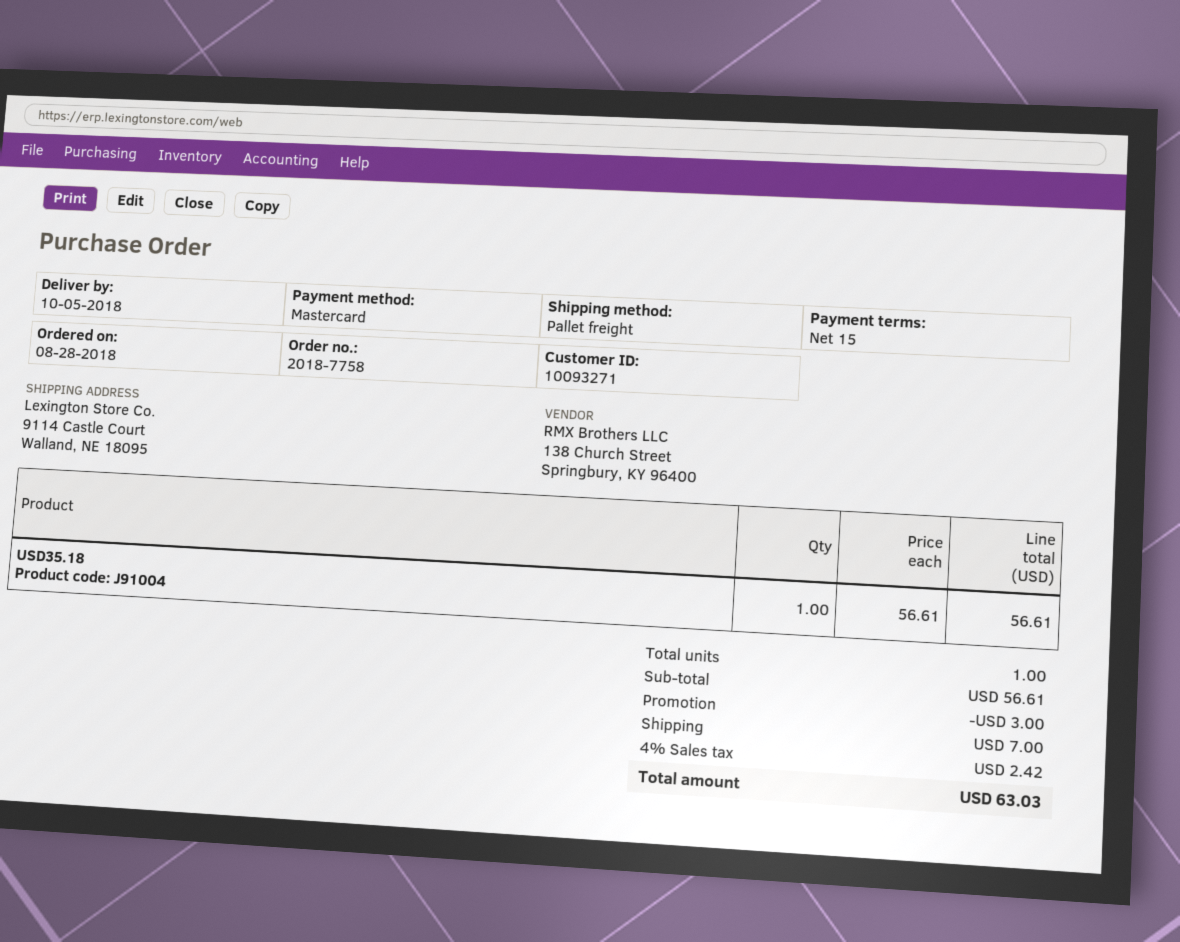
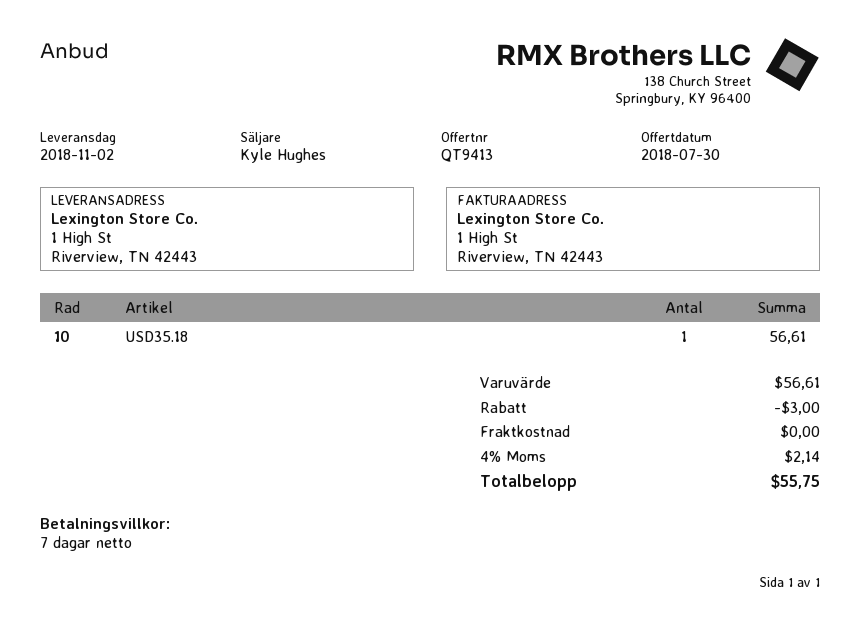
delivery date: 2018-10-05 -> 2018-11-02
payment terms: 15 days -> 7 days
ship to: 9114 Castle Court, Walland, NE 18095 -> 1 High St, Riverview, TN 42443
shipping: 7.00 -> 0.00
tax: 4% = 2.42 -> 4% = 2.14
total: 63.03 -> 55.75

